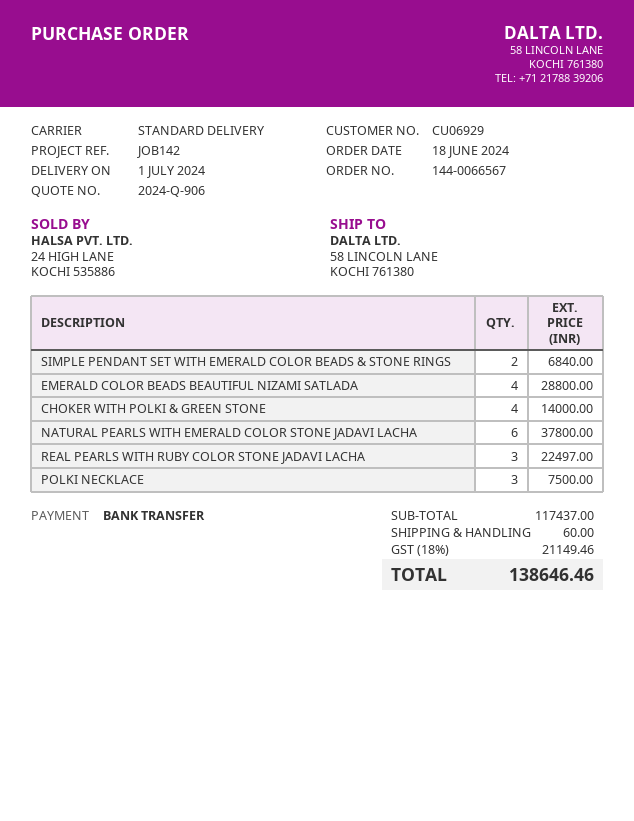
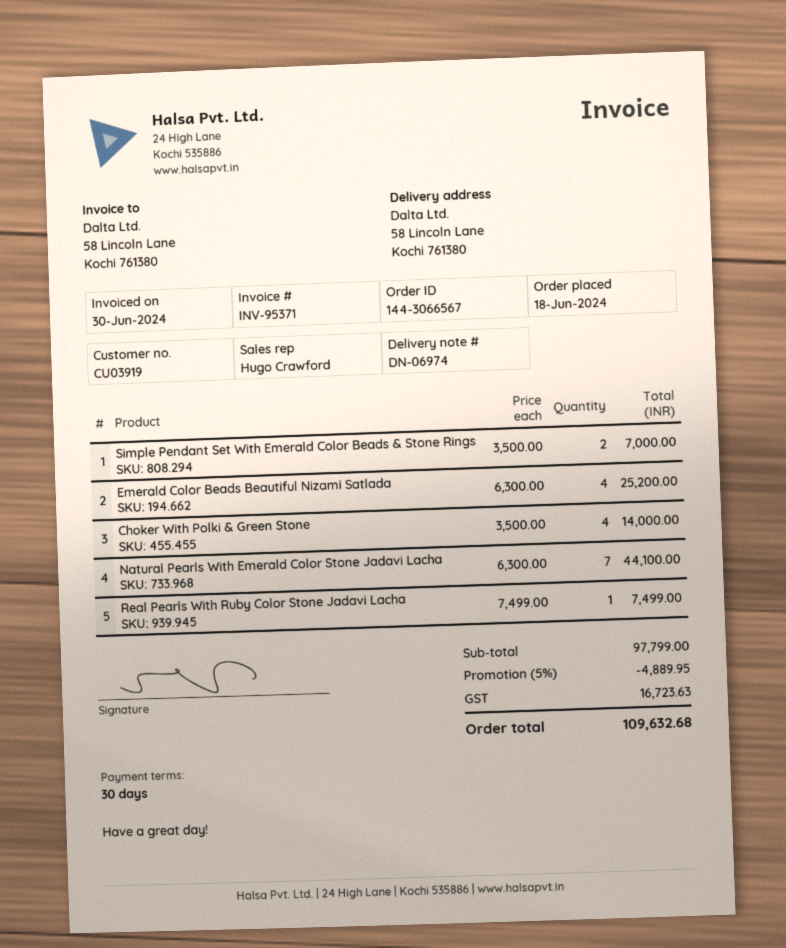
order number: 144-0066567 -> 144-3066567
customer number: CU06929 -> CU03919
SIMPLE PENDANT SET WITH EMERALD COLOR BEADS & STONE RINGS: 2 for 6840.00 -> 2 for 7000.00
EMERALD COLOR BEADS BEAUTIFUL NIZAMI SATLADA: 4 for 28800.00 -> 4 for 25200.00
NATURAL PEARLS WITH EMERALD COLOR STONE JADAVI LACHA: 6 for 37800.00 -> 7 for 44100.00
REAL PEARLS WITH RUBY COLOR STONE JADAVI LACHA: 3 for 22497.00 -> 1 for 7499.00
POLKI NECKLACE: 3 for 7500.00 -> none
subtotal: 117437.00 -> 97799.00
discount: none -> 5% = 4889.95
shipping: 60.00 -> none
tax: 21149.46 -> 16723.63
total: 138646.46 -> 109632.68

